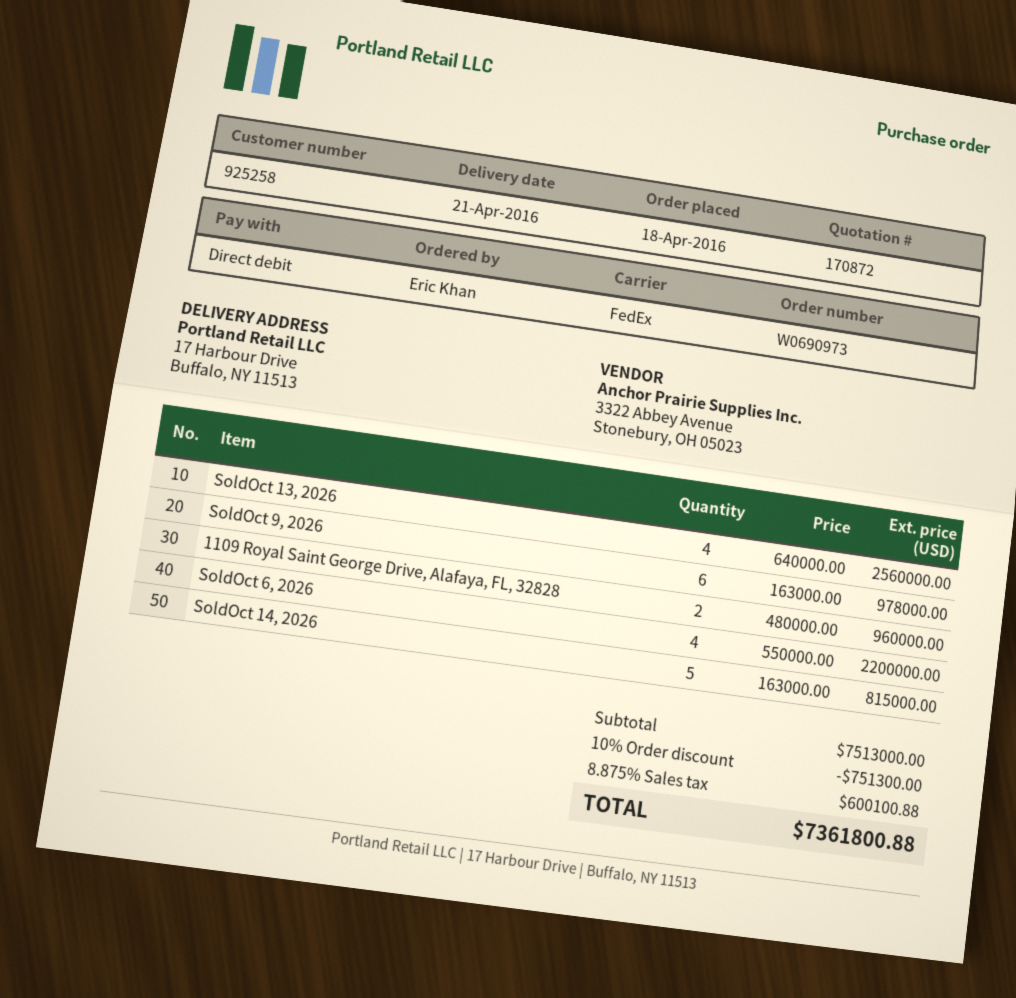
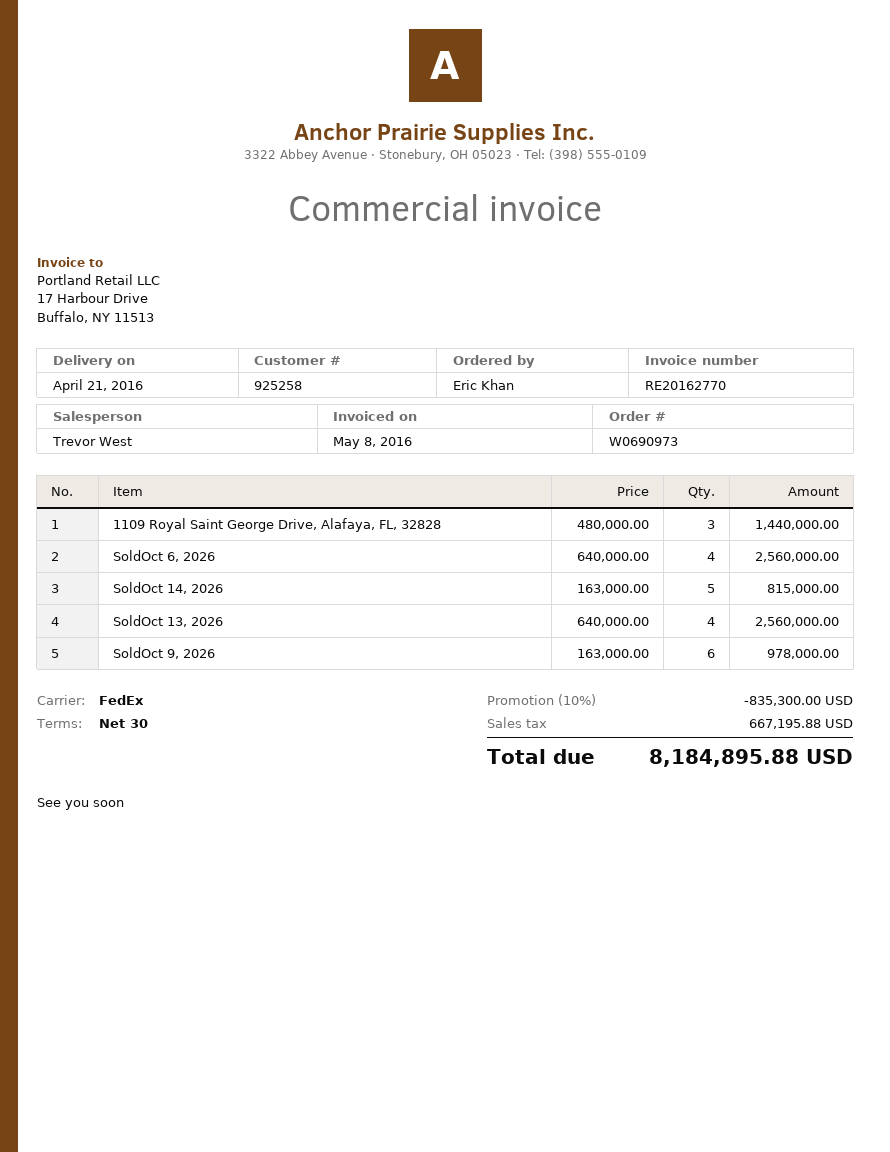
1109 Royal Saint George Drive, Alafaya, FL, 32828: 2 x 480000.00 = 960000.00 -> 3 x 480000.00 = 1440000.00
SoldOct 6, 2026: 4 x 550000.00 = 2200000.00 -> 4 x 640000.00 = 2560000.00
discount: 10% = 751300.00 -> 10% = 835300.00
tax: 600100.88 -> 667195.88
total: 7361800.88 -> 8184895.88

